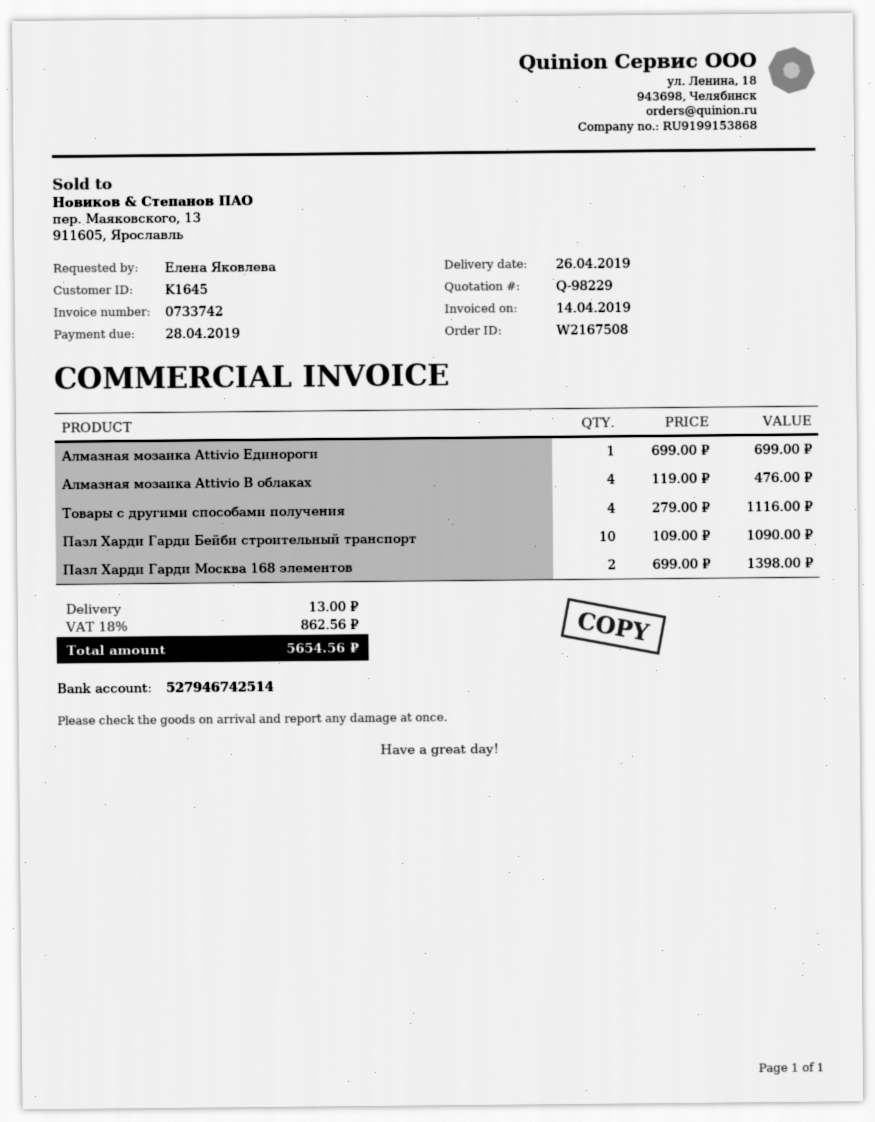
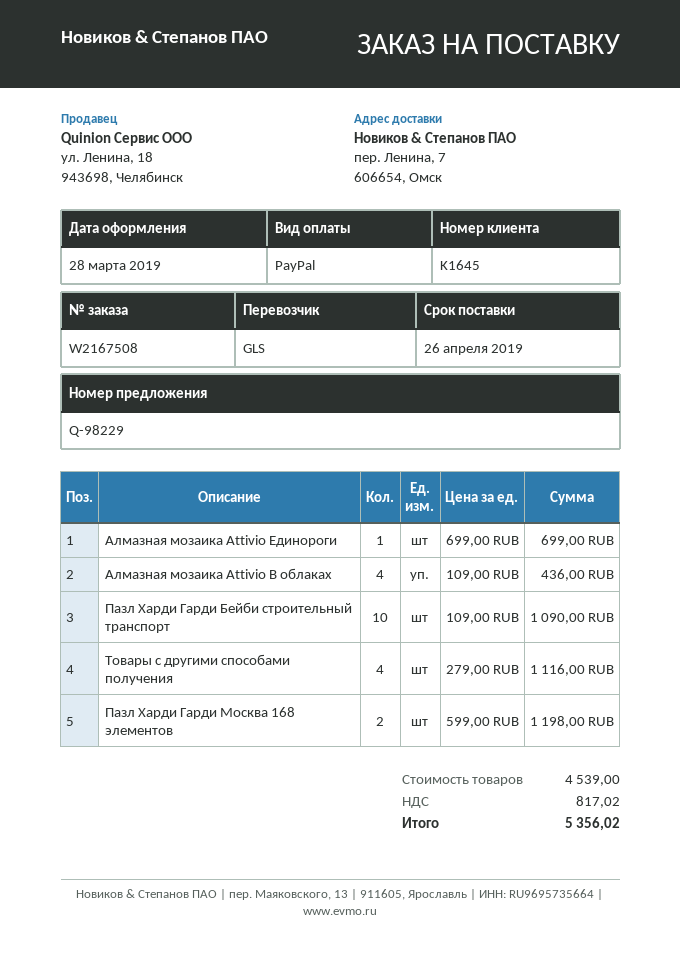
Алмазная мозаика Attivio В облаках: 4 x 119.00 = 476.00 -> 4 x 109.00 = 436.00
Пазл Харди Гарди Москва 168 элементов: 2 x 699.00 = 1398.00 -> 2 x 599.00 = 1198.00
shipping: 13.00 -> none
tax: 862.56 -> 817.02
total: 5654.56 -> 5356.02

